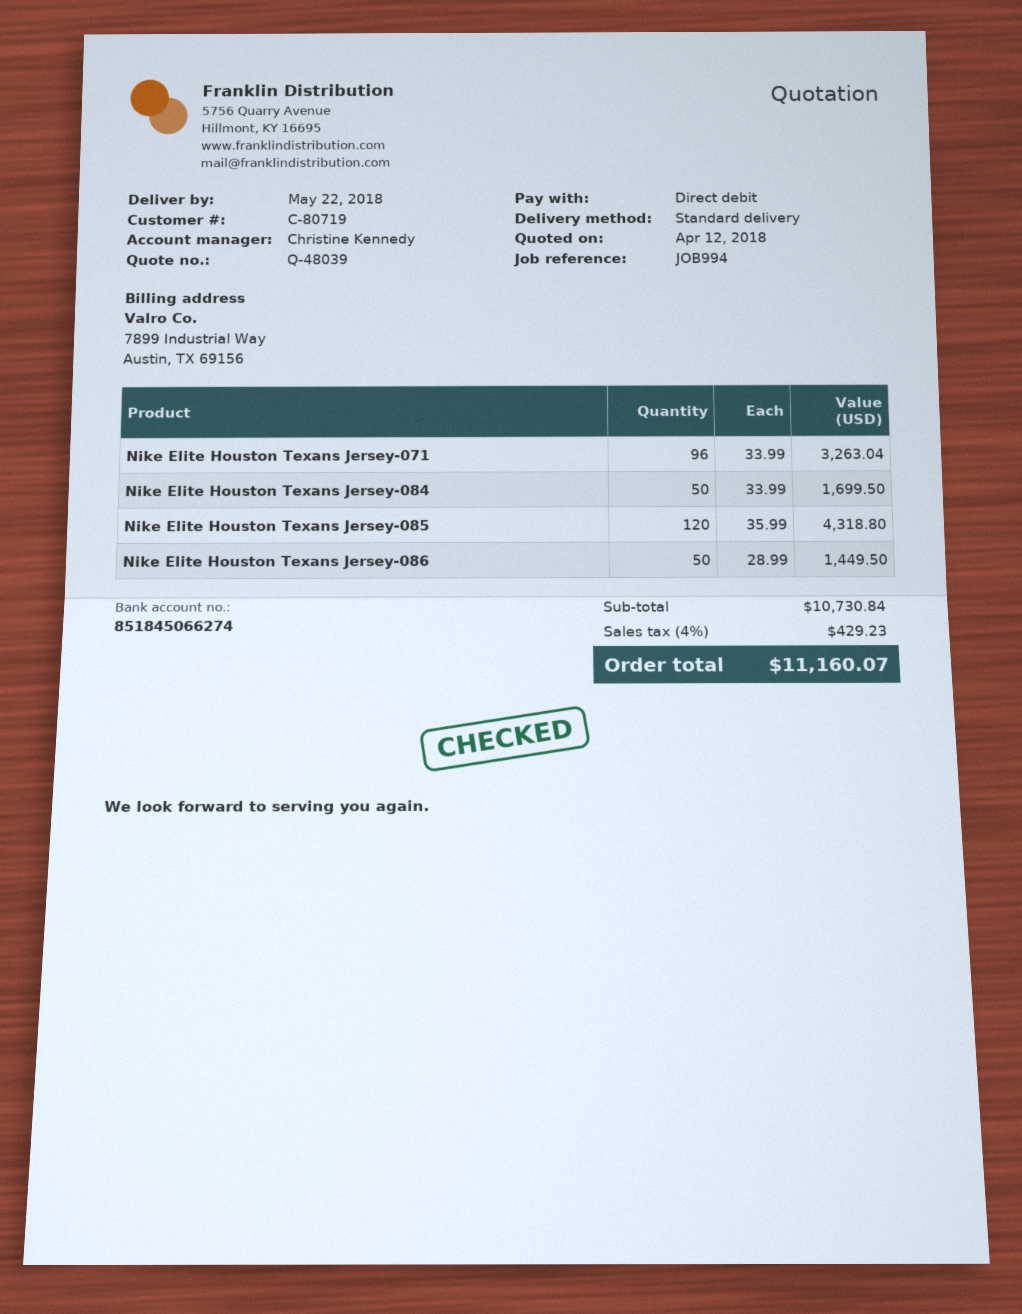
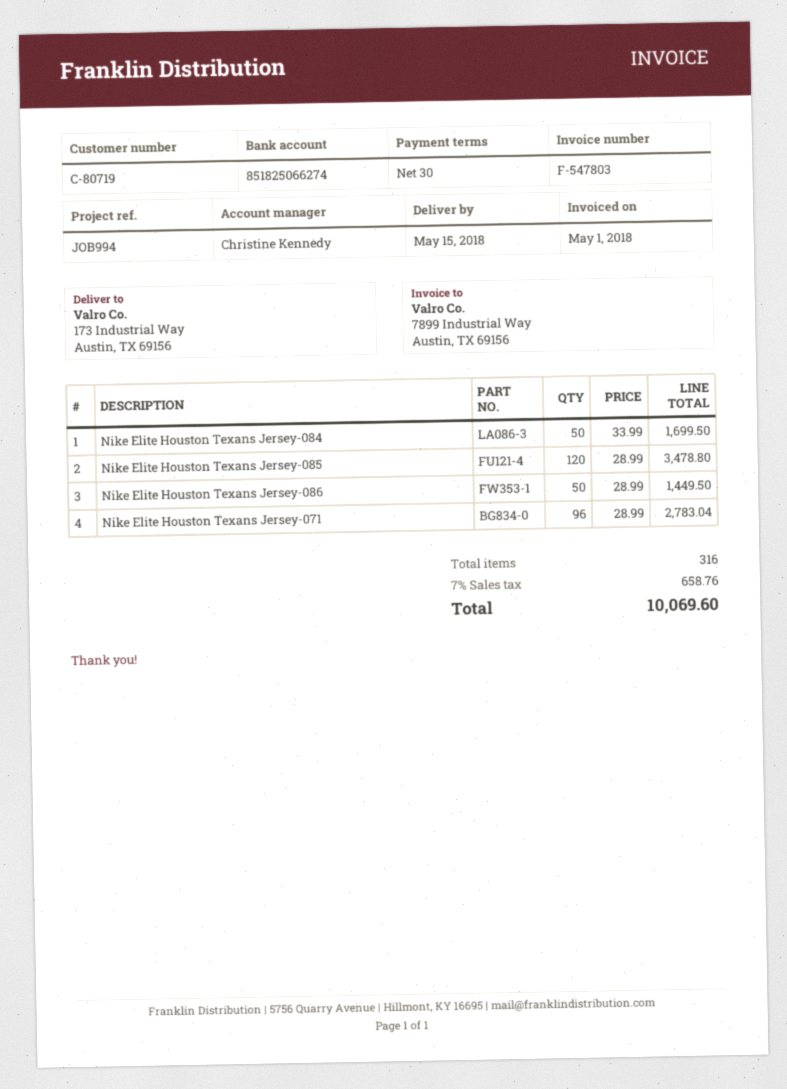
delivery date: 2018-05-22 -> 2018-05-15
bank account: 851845066274 -> 851825066274
Nike Elite Houston Texans Jersey-071: 96 x 33.99 = 3263.04 -> 96 x 28.99 = 2783.04
Nike Elite Houston Texans Jersey-085: 120 x 35.99 = 4318.80 -> 120 x 28.99 = 3478.80
tax: 4% = 429.23 -> 7% = 658.76
total: 11160.07 -> 10069.60

